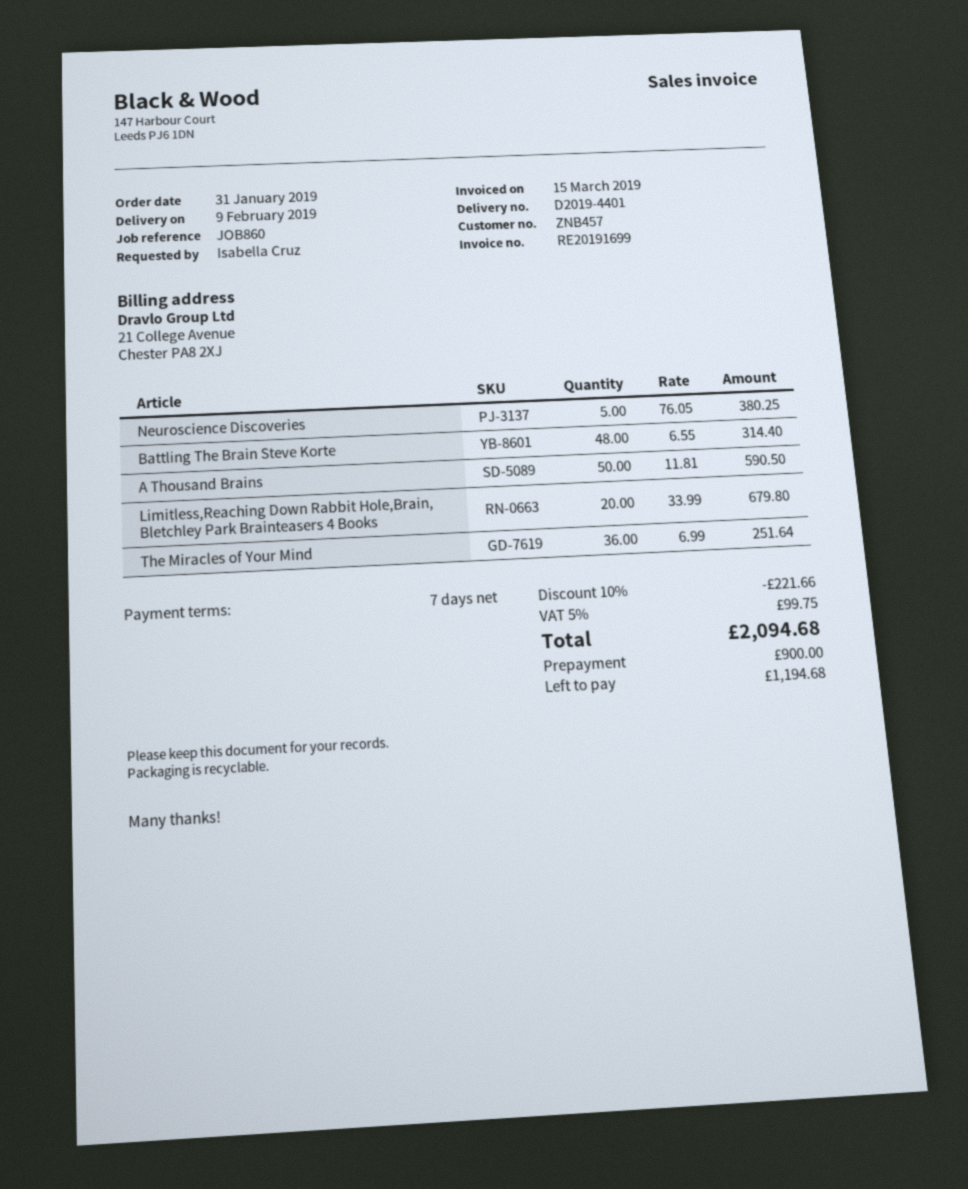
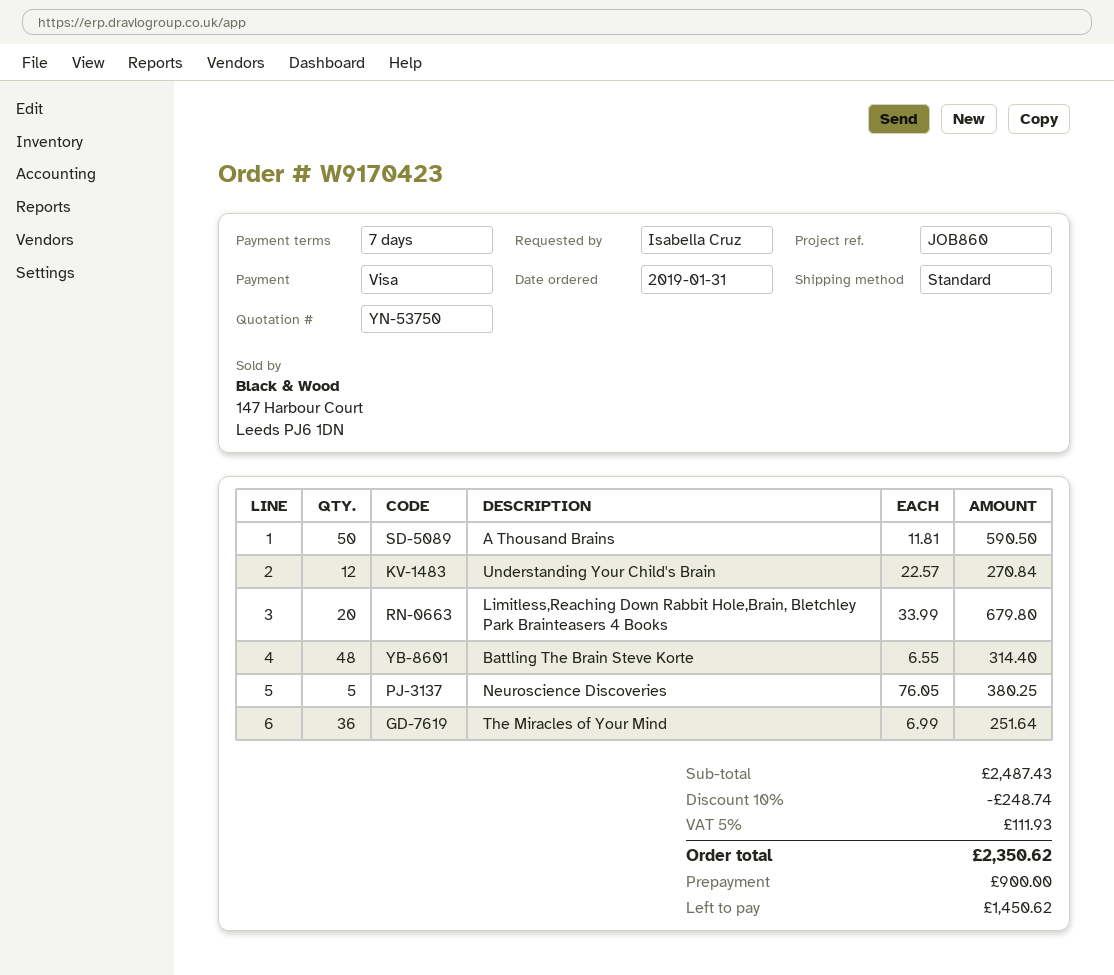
Understanding Your Child's Brain: none -> 12 x 22.57 = 270.84
discount: 10% = 221.66 -> 10% = 248.74
tax: 5% = 99.75 -> 5% = 111.93
total: 2094.68 -> 2350.62
balance: 1194.68 -> 1450.62

